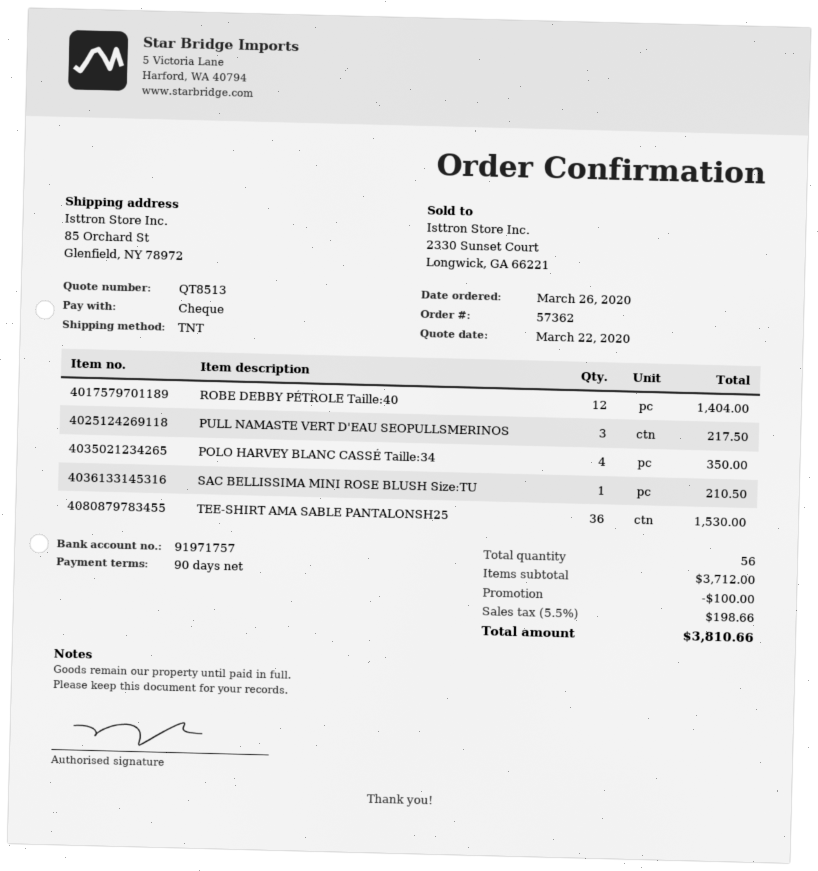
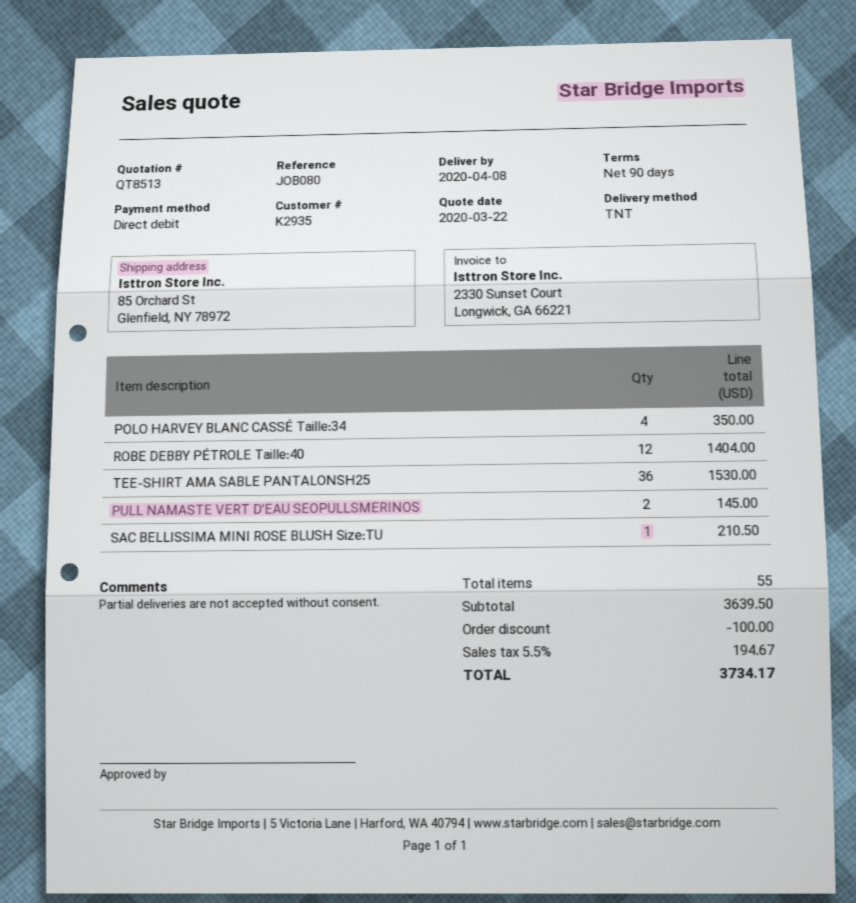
payment method: cheque -> direct debit
PULL NAMASTE VERT D'EAU SEOPULLSMERINOS: 3 for 217.50 -> 2 for 145.00
total quantity: 56 -> 55
subtotal: 3712.00 -> 3639.50
tax: 5.5% = 198.66 -> 5.5% = 194.67
total: 3810.66 -> 3734.17

